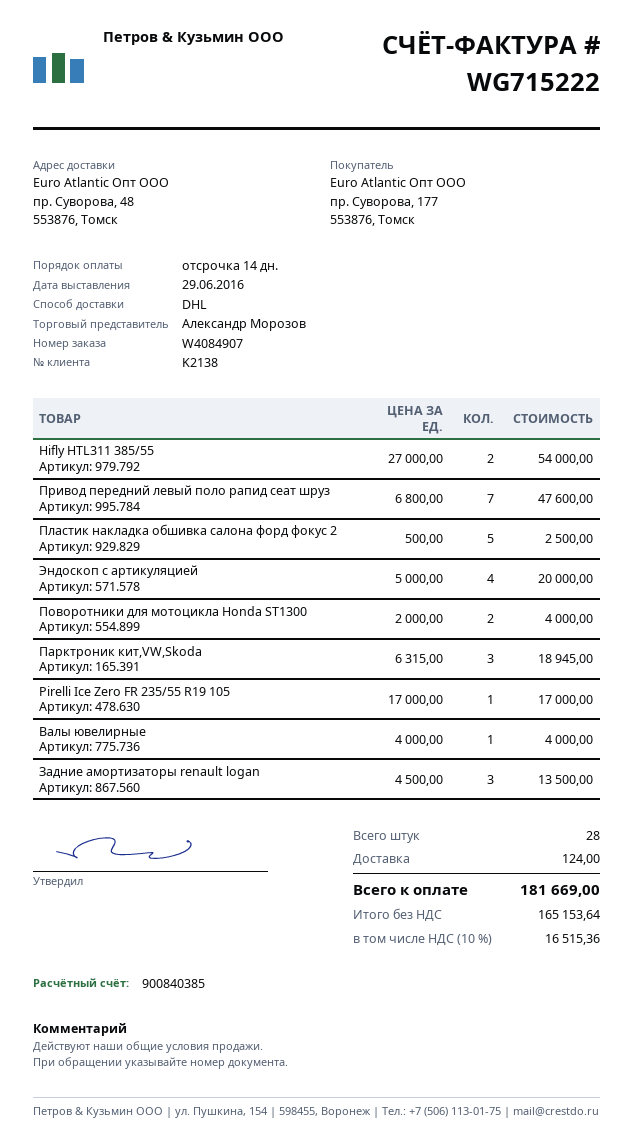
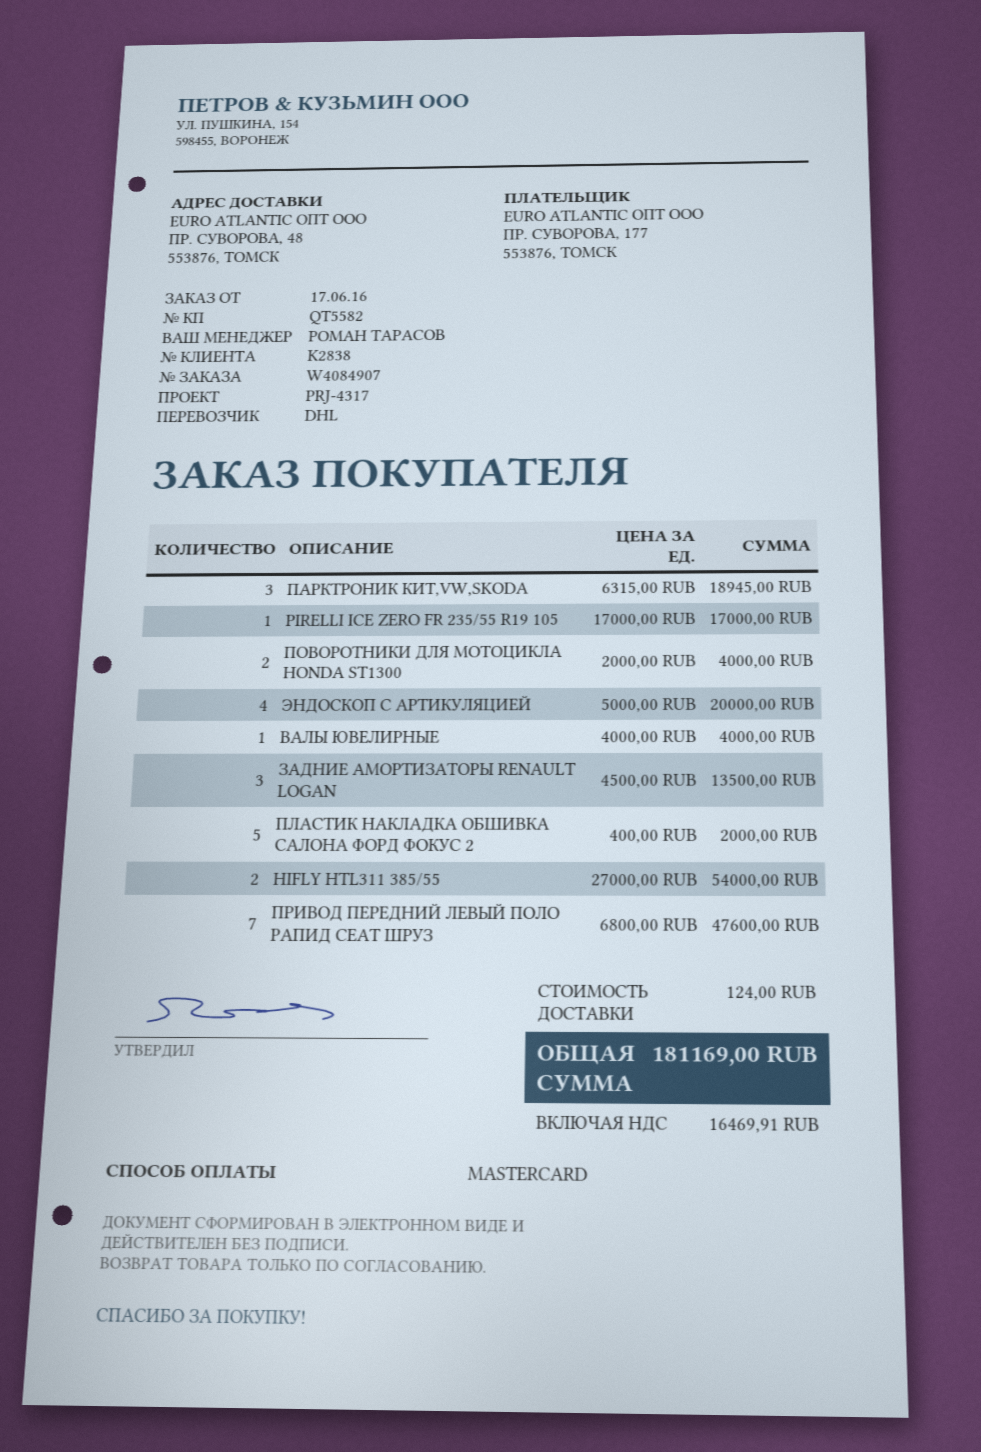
customer number: K2138 -> K2838
sales rep: Александр Морозов -> РОМАН ТАРАСОВ
Пластик накладка обшивка салона форд фокус 2: 5 x 500.00 = 2500.00 -> 5 x 400.00 = 2000.00
tax: 16515.36 -> 16469.91
total: 181669.00 -> 181169.00

